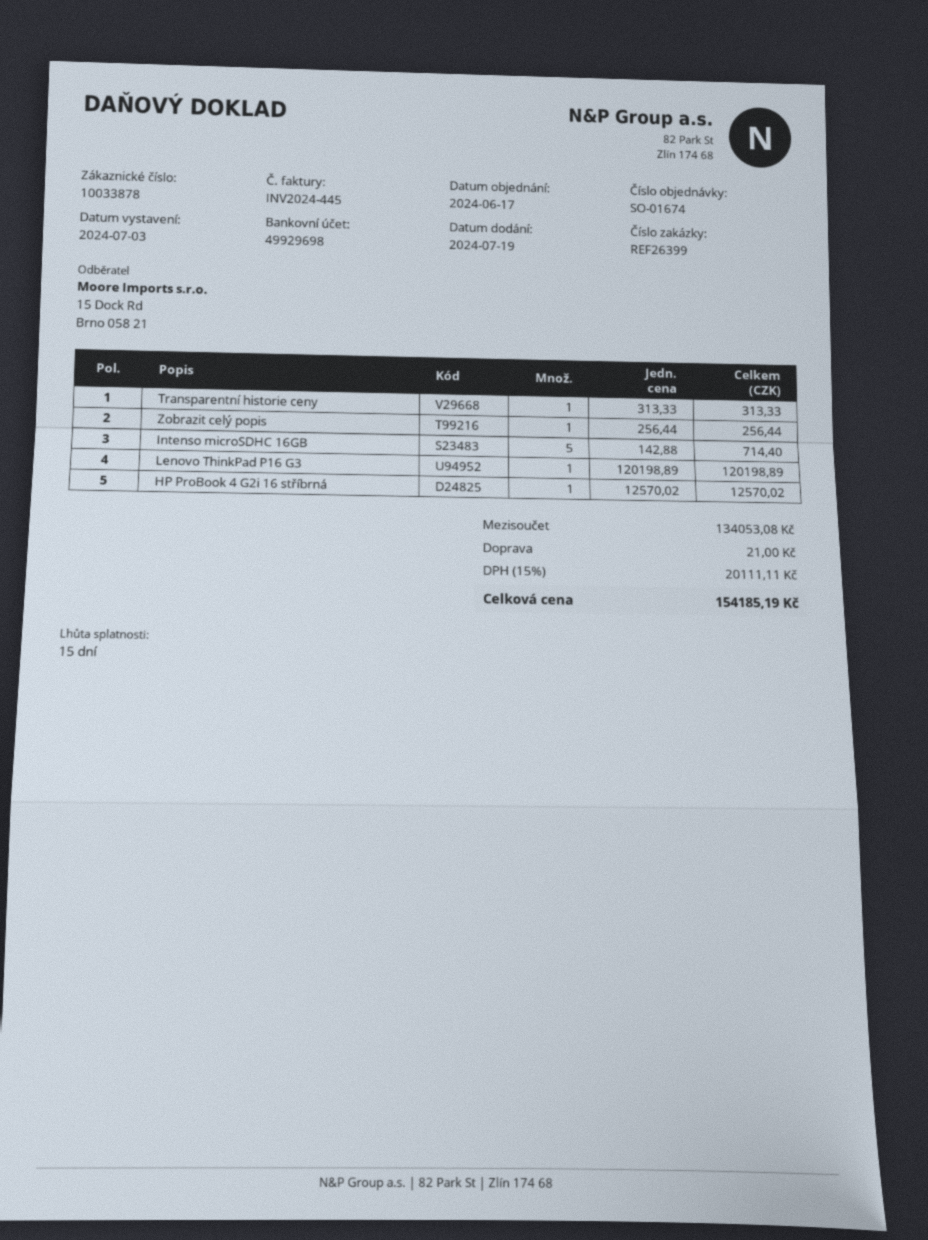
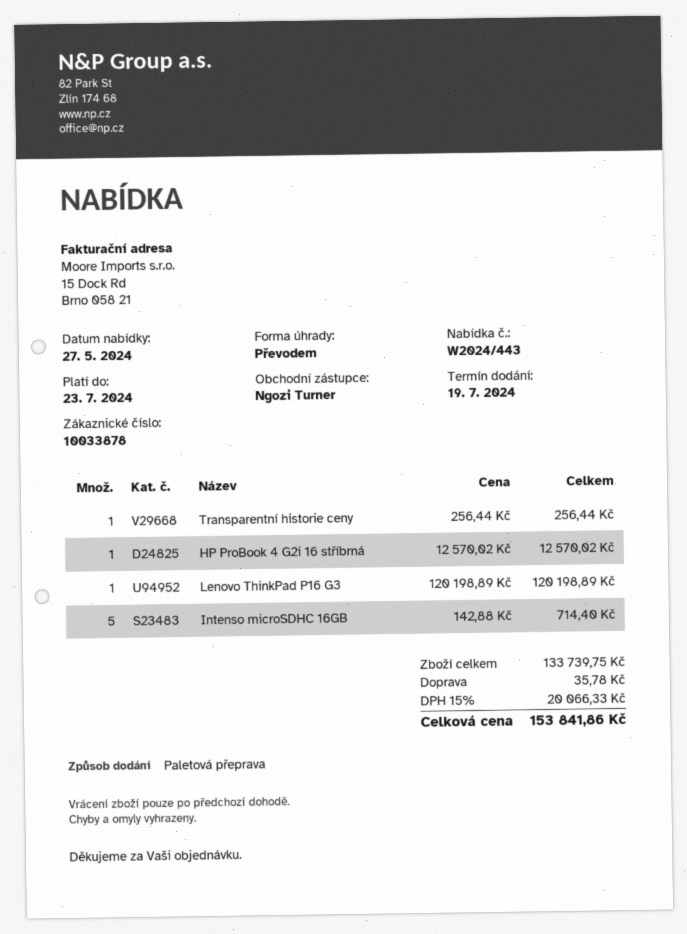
Transparentní historie ceny: 1 x 313.33 = 313.33 -> 1 x 256.44 = 256.44
Zobrazit celý popis: 1 x 256.44 = 256.44 -> none
subtotal: 134053.08 -> 133739.75
shipping: 21.00 -> 35.78
tax: 15% = 20111.11 -> 15% = 20066.33
total: 154185.19 -> 153841.86

